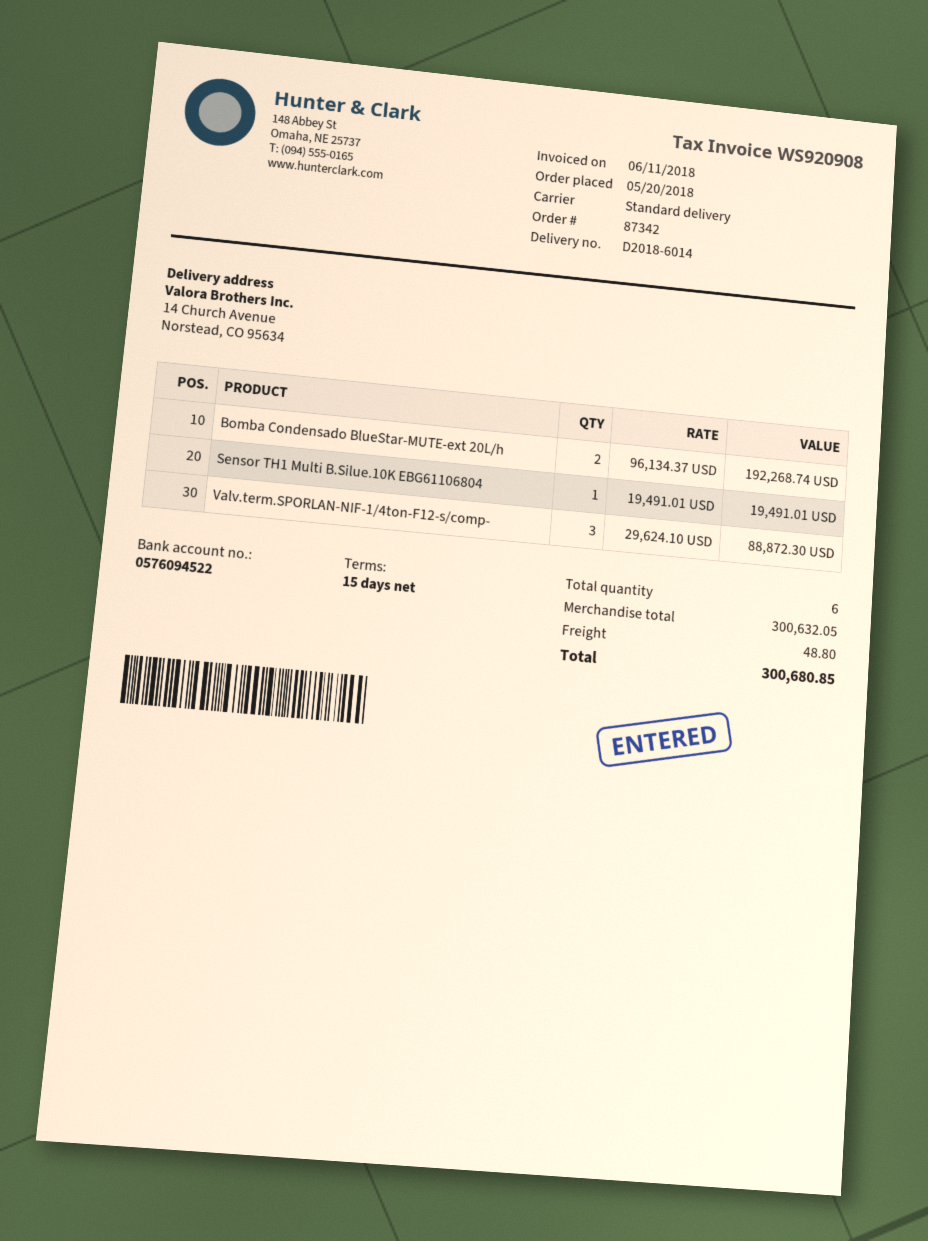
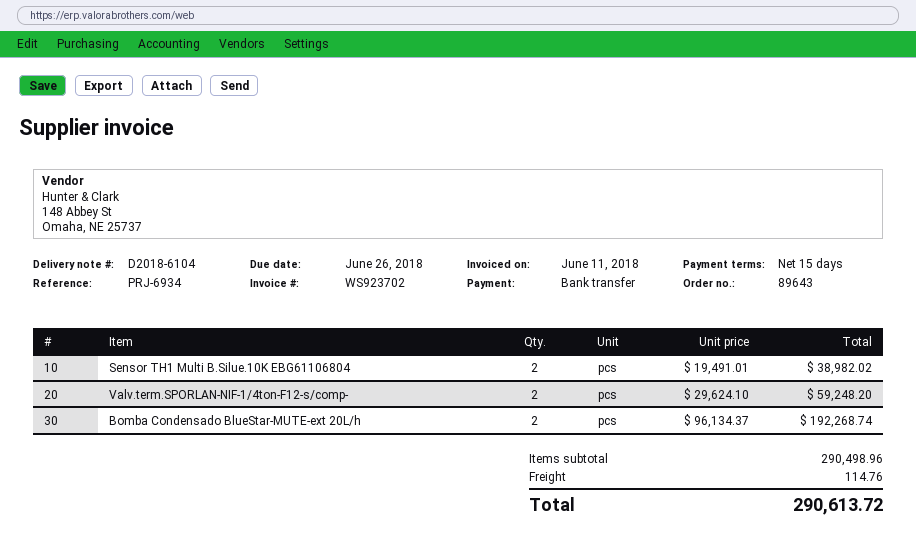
order number: 87342 -> 89643
delivery note number: D2018-6014 -> D2018-6104
invoice number: WS920908 -> WS923702
Sensor TH1 Multi B.Silue.10K EBG61106804: 1 x 19491.01 = 19491.01 -> 2 x 19491.01 = 38982.02
Valv.term.SPORLAN-NIF-1/4ton-F12-s/comp-: 3 x 29624.10 = 88872.30 -> 2 x 29624.10 = 59248.20
subtotal: 300632.05 -> 290498.96
shipping: 48.80 -> 114.76
total: 300680.85 -> 290613.72

